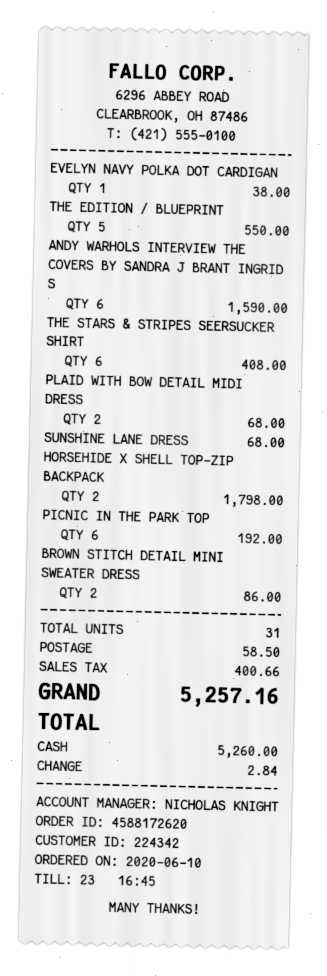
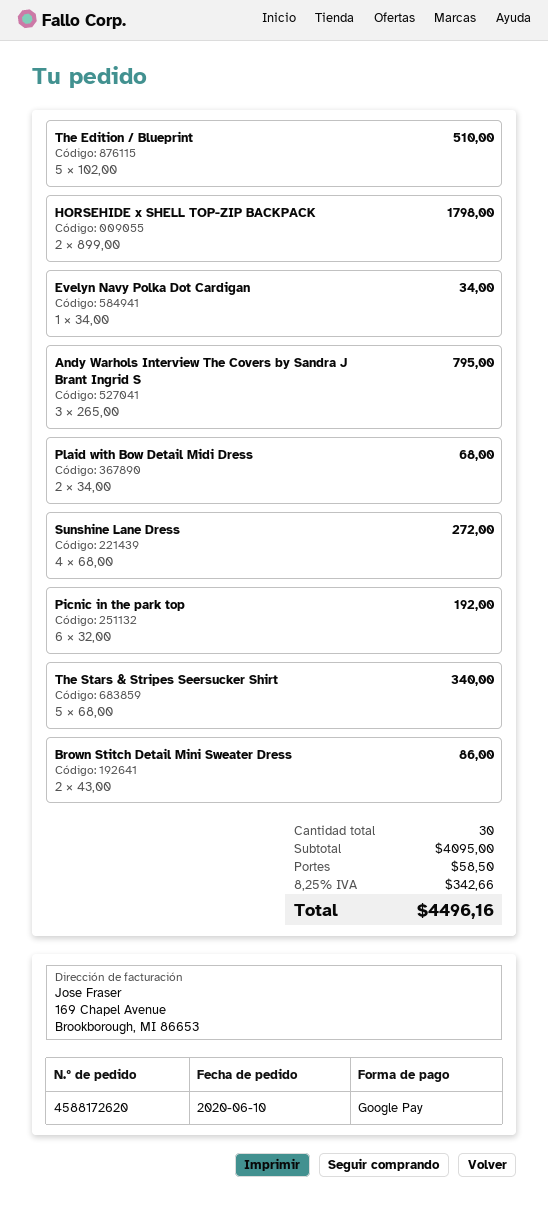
payment method: cash -> Google Pay
EVELYN NAVY POLKA DOT CARDIGAN: 1 for 38.00 -> 1 for 34.00
THE EDITION / BLUEPRINT: 5 for 550.00 -> 5 for 510.00
ANDY WARHOLS INTERVIEW THE COVERS BY SANDRA J BRANT INGRID S: 6 for 1590.00 -> 3 for 795.00
THE STARS & STRIPES SEERSUCKER SHIRT: 6 for 408.00 -> 5 for 340.00
SUNSHINE LANE DRESS: 1 for 68.00 -> 4 for 272.00
total quantity: 31 -> 30
tax: 400.66 -> 342.66
total: 5257.16 -> 4496.16

